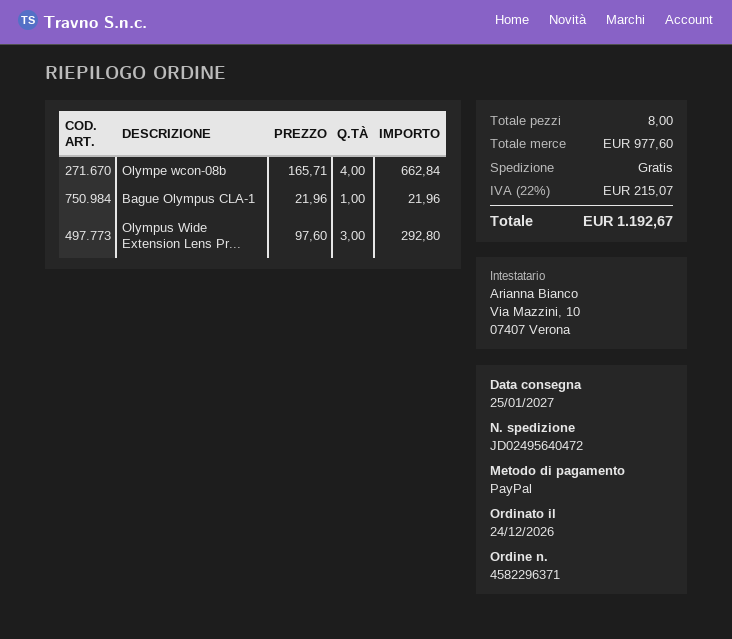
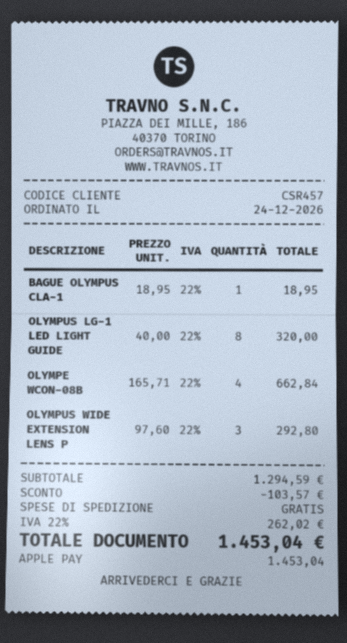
payment method: PayPal -> Apple Pay
Bague Olympus CLA-1: 1 x 21.96 = 21.96 -> 1 x 18.95 = 18.95
OLYMPUS LG-1 LED LIGHT GUIDE: none -> 8 x 40.00 = 320.00
subtotal: 977.60 -> 1294.59
discount: none -> 103.57
tax: 22% = 215.07 -> 22% = 262.02
total: 1192.67 -> 1453.04

